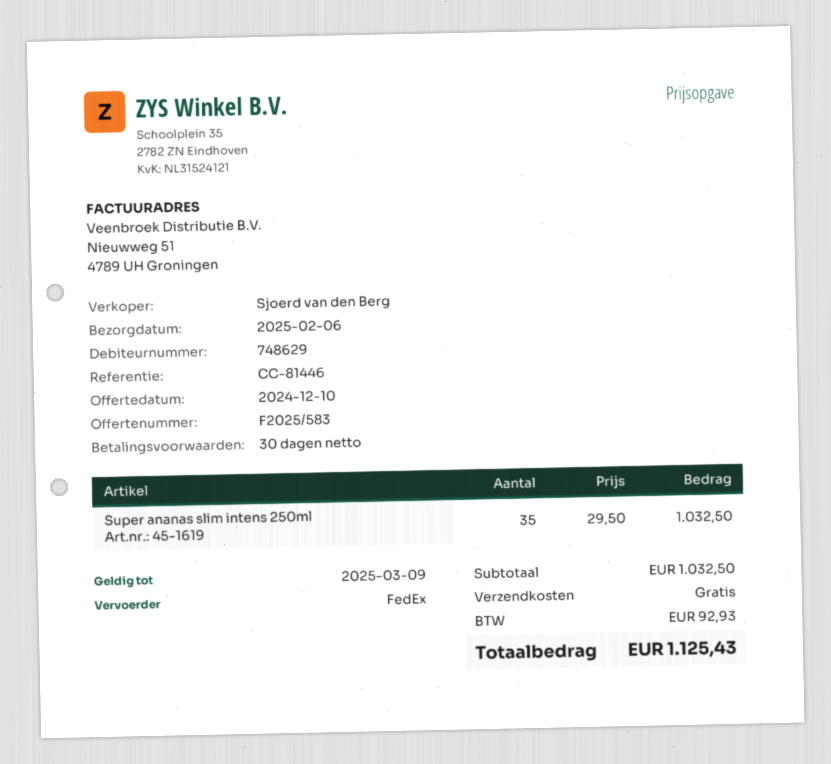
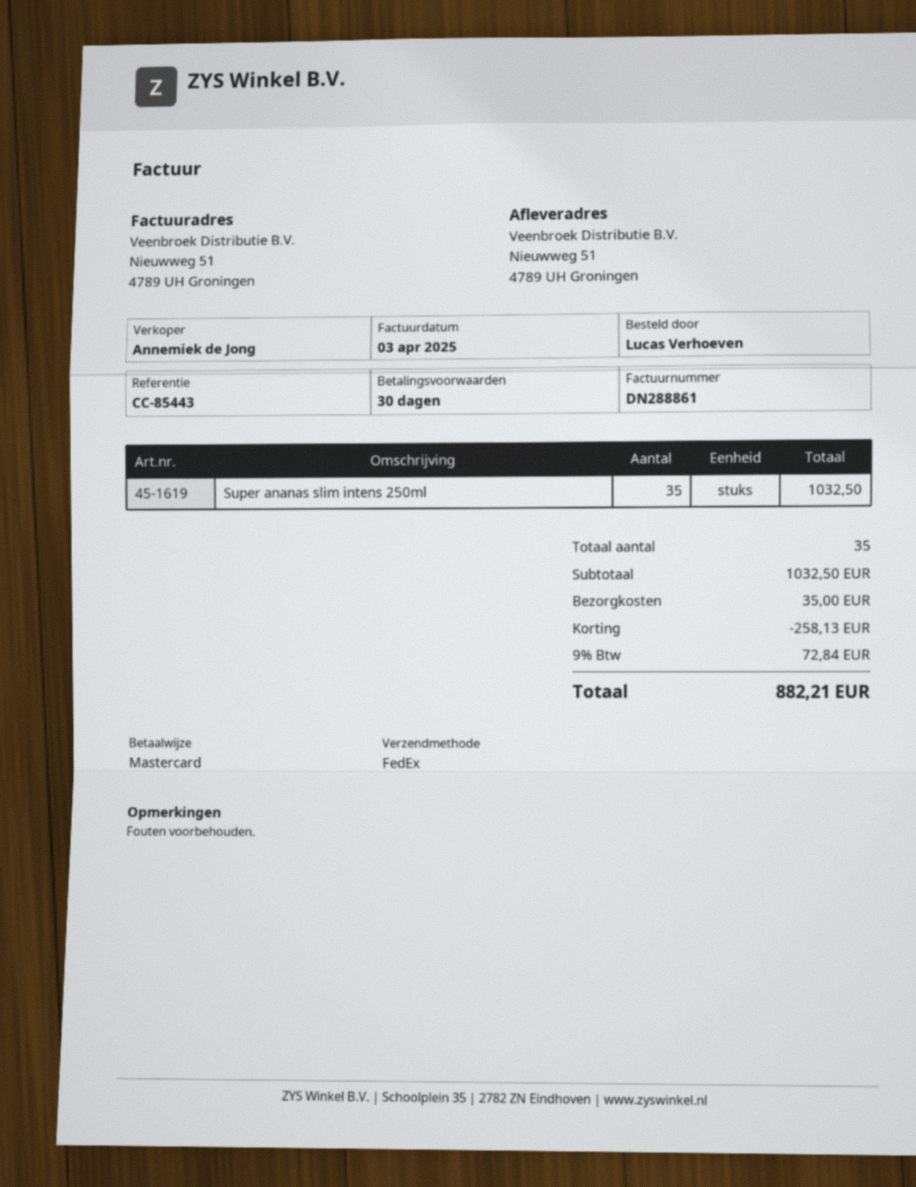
reference: CC-81446 -> CC-85443
sales rep: Sjoerd van den Berg -> Annemiek de Jong
discount: none -> 258.13
shipping: 0.00 -> 35.00
tax: 92.93 -> 72.84
total: 1125.43 -> 882.21

